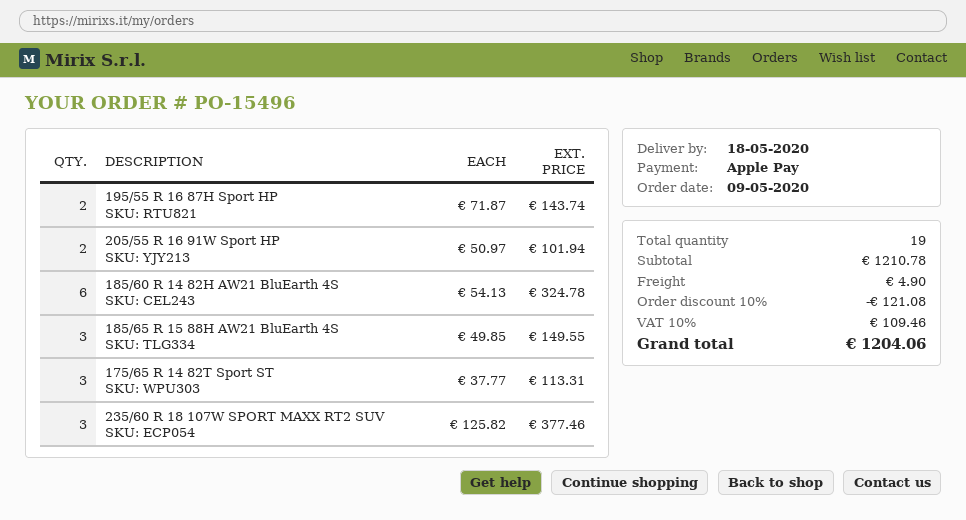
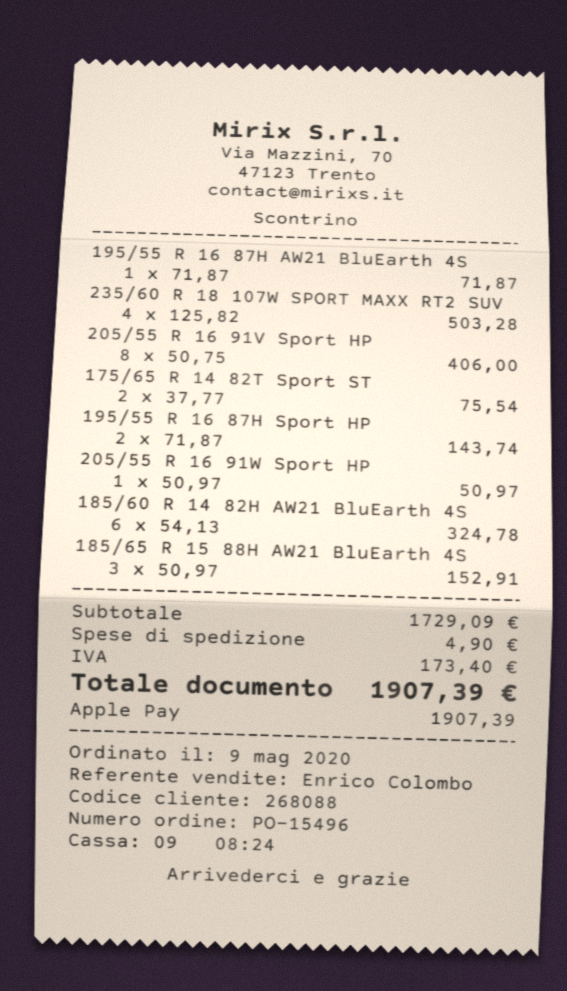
205/55 R 16 91W Sport HP: 2 x 50.97 = 101.94 -> 1 x 50.97 = 50.97
185/65 R 15 88H AW21 BluEarth 4S: 3 x 49.85 = 149.55 -> 3 x 50.97 = 152.91
175/65 R 14 82T Sport ST: 3 x 37.77 = 113.31 -> 2 x 37.77 = 75.54
235/60 R 18 107W SPORT MAXX RT2 SUV: 3 x 125.82 = 377.46 -> 4 x 125.82 = 503.28
195/55 R 16 87H AW21 BluEarth 4S: none -> 1 x 71.87 = 71.87
205/55 R 16 91V Sport HP: none -> 8 x 50.75 = 406.00
subtotal: 1210.78 -> 1729.09
discount: 10% = 121.08 -> none
tax: 109.46 -> 173.40
total: 1204.06 -> 1907.39

